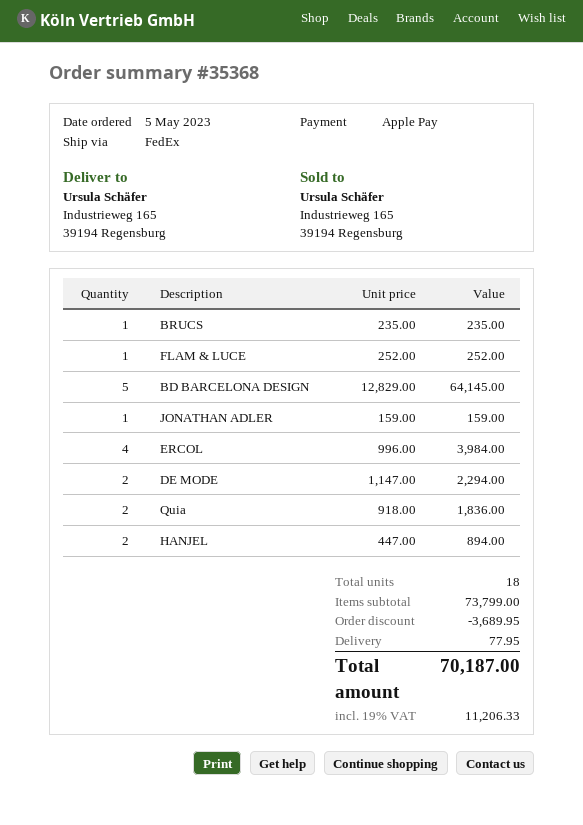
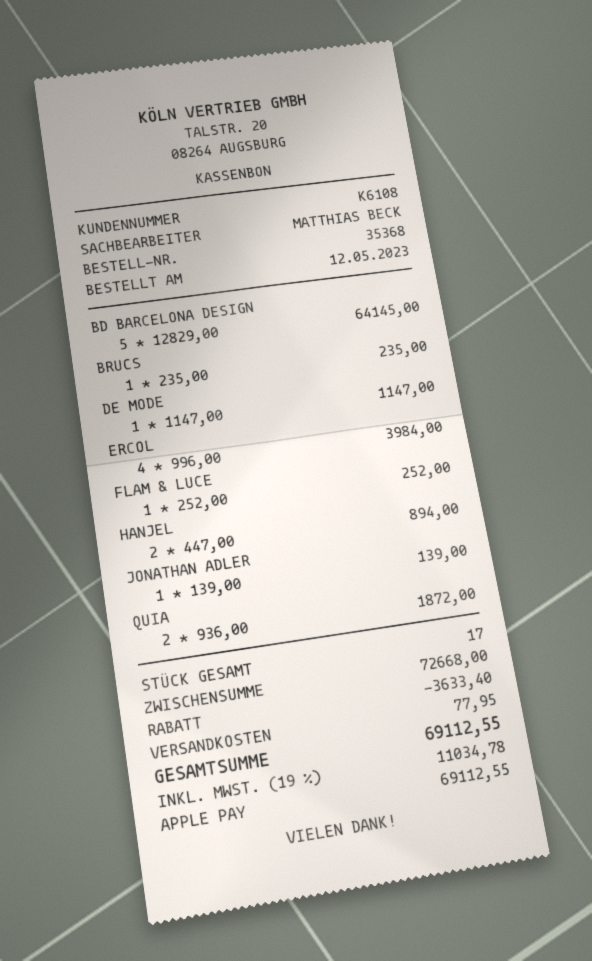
order date: 2023-05-05 -> 2023-05-12
JONATHAN ADLER: 1 x 159.00 = 159.00 -> 1 x 139.00 = 139.00
DE MODE: 2 x 1147.00 = 2294.00 -> 1 x 1147.00 = 1147.00
Quia: 2 x 918.00 = 1836.00 -> 2 x 936.00 = 1872.00
total quantity: 18 -> 17
subtotal: 73799.00 -> 72668.00
discount: 3689.95 -> 3633.40
tax: 19% = 11206.33 -> 19% = 11034.78
total: 70187.00 -> 69112.55

